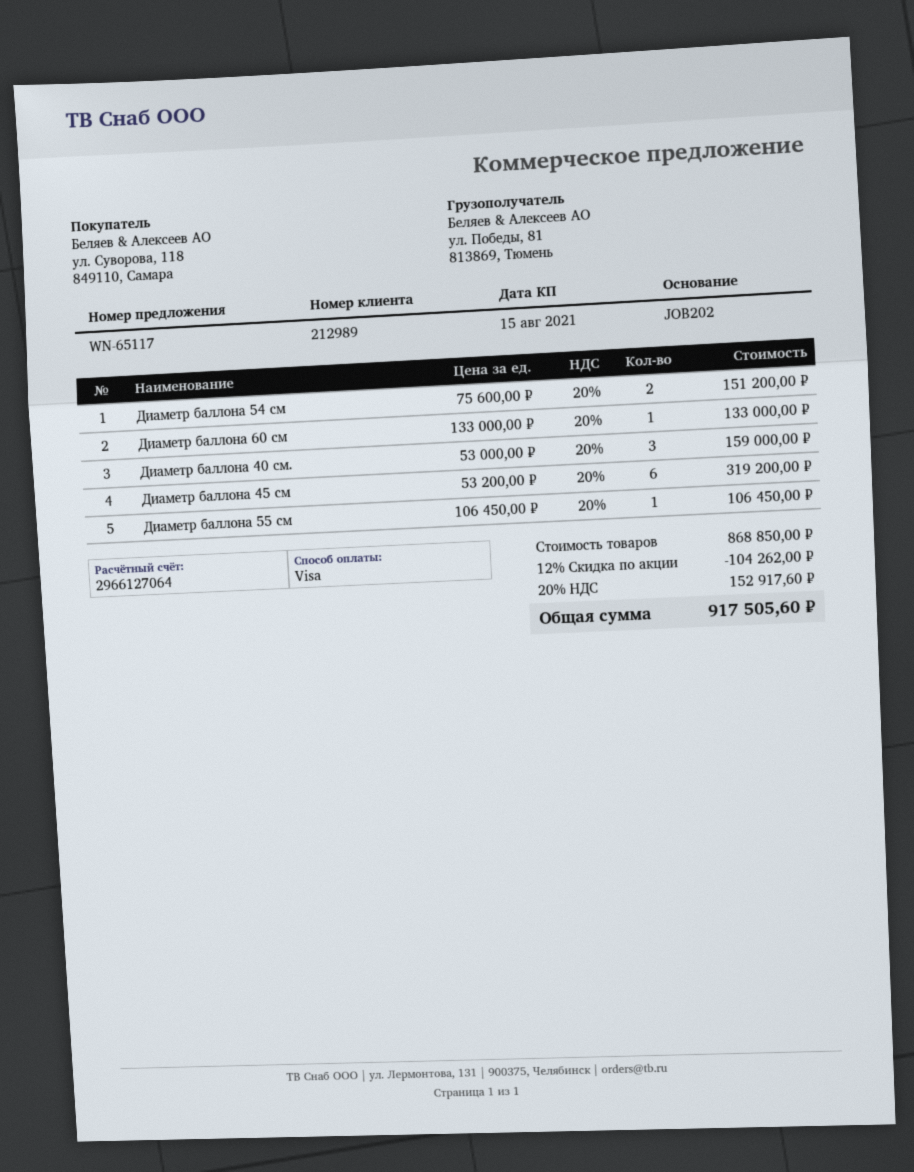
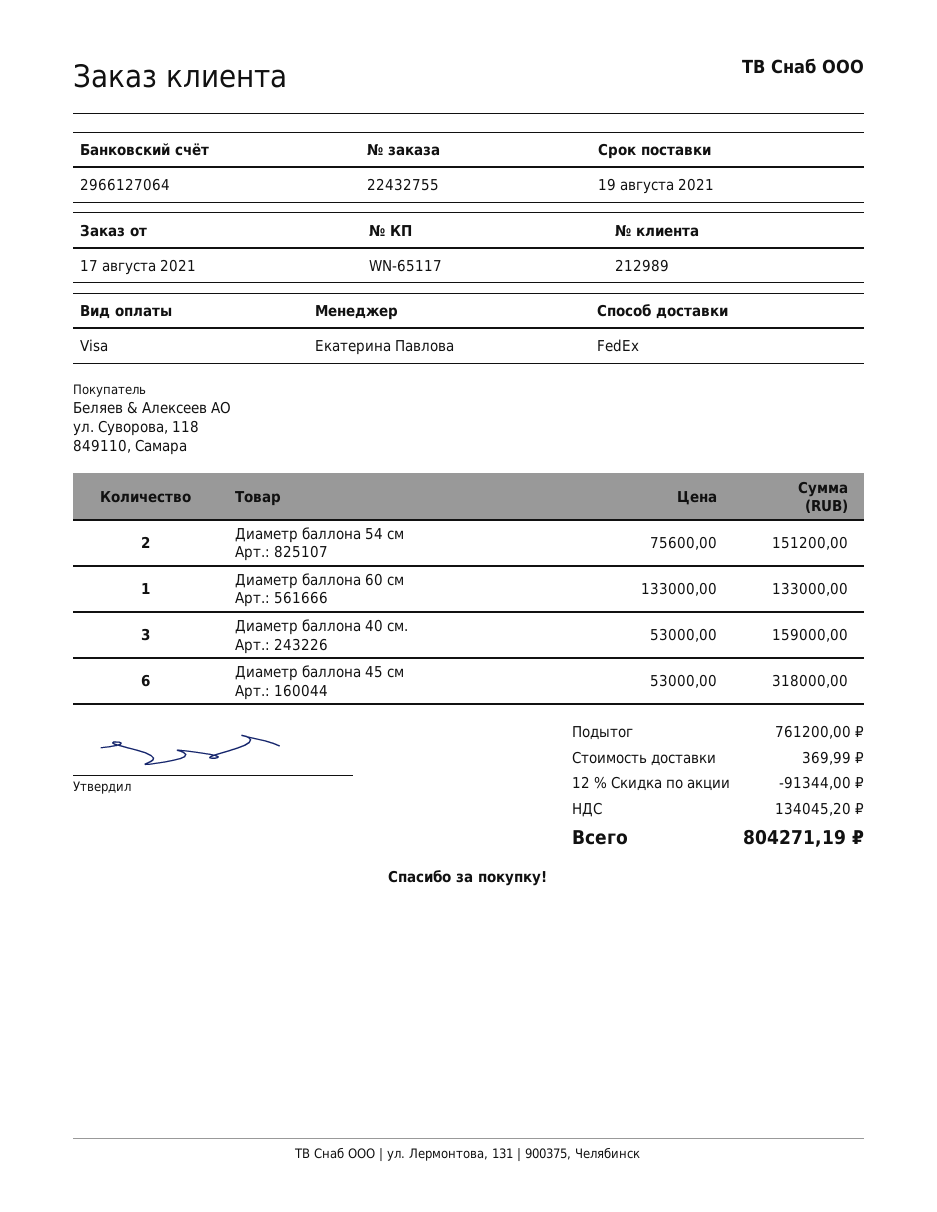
Диаметр баллона 45 см: 6 x 53200.00 = 319200.00 -> 6 x 53000.00 = 318000.00
Диаметр баллона 55 см: 1 x 106450.00 = 106450.00 -> none
subtotal: 868850.00 -> 761200.00
discount: 12% = 104262.00 -> 12% = 91344.00
shipping: none -> 369.99
tax: 152917.60 -> 134045.20
total: 917505.60 -> 804271.19

